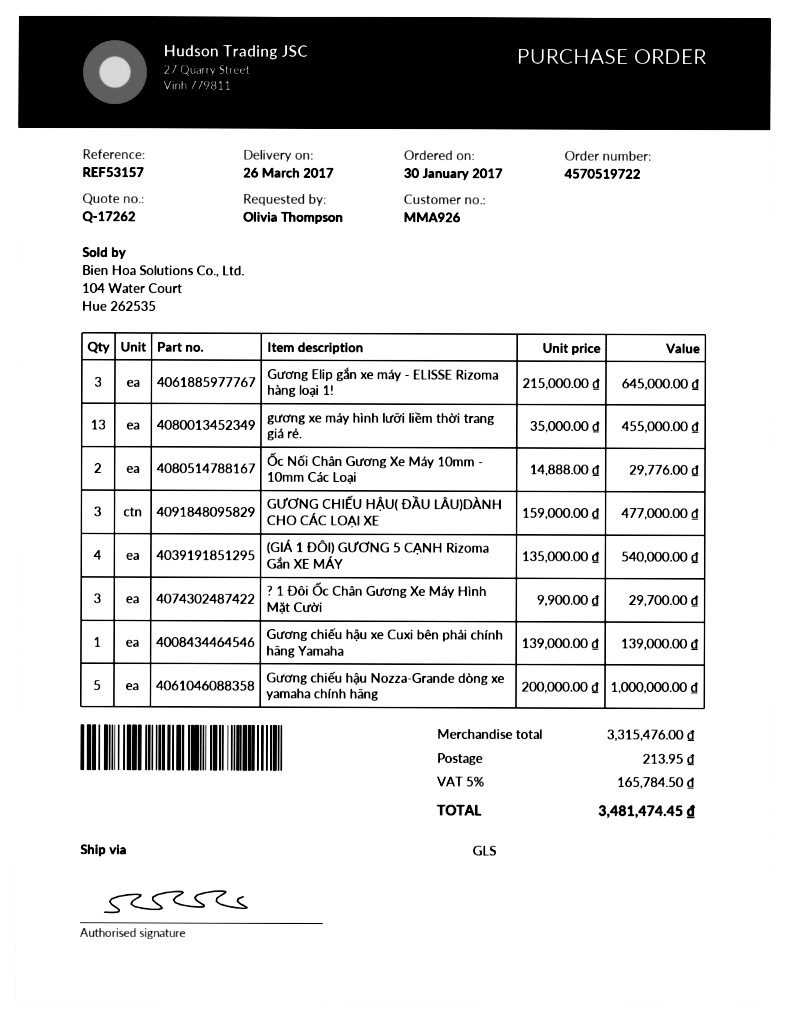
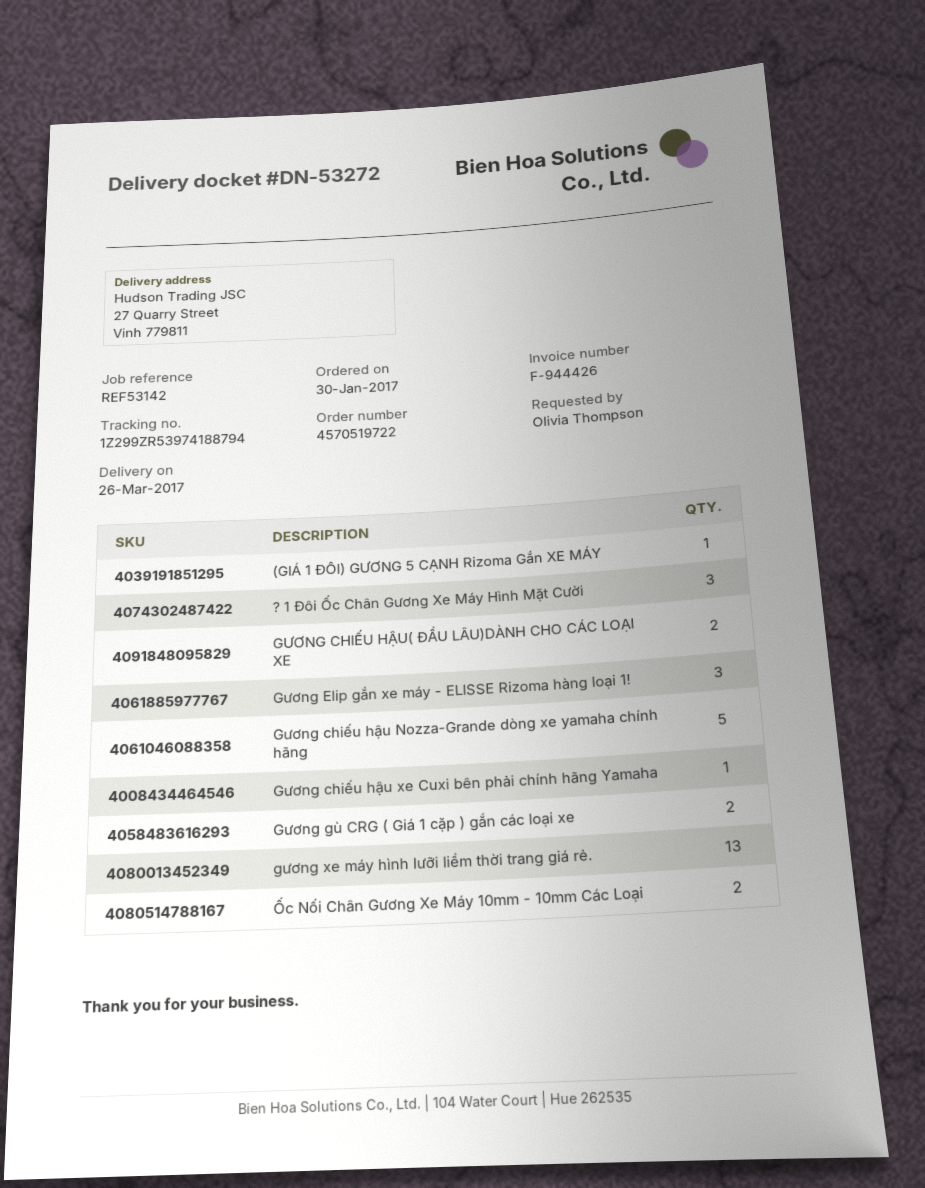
reference: REF53157 -> REF53142
GƯƠNG CHIẾU HẬU( ĐẦU LÂU)DÀNH CHO CÁC LOẠI XE: 3 -> 2
(GIÁ 1 ĐÔI) GƯƠNG 5 CẠNH Rizoma Gắn XE MÁY: 4 -> 1
Gương gù CRG ( Giá 1 cặp ) gắn các loại xe: none -> 2

